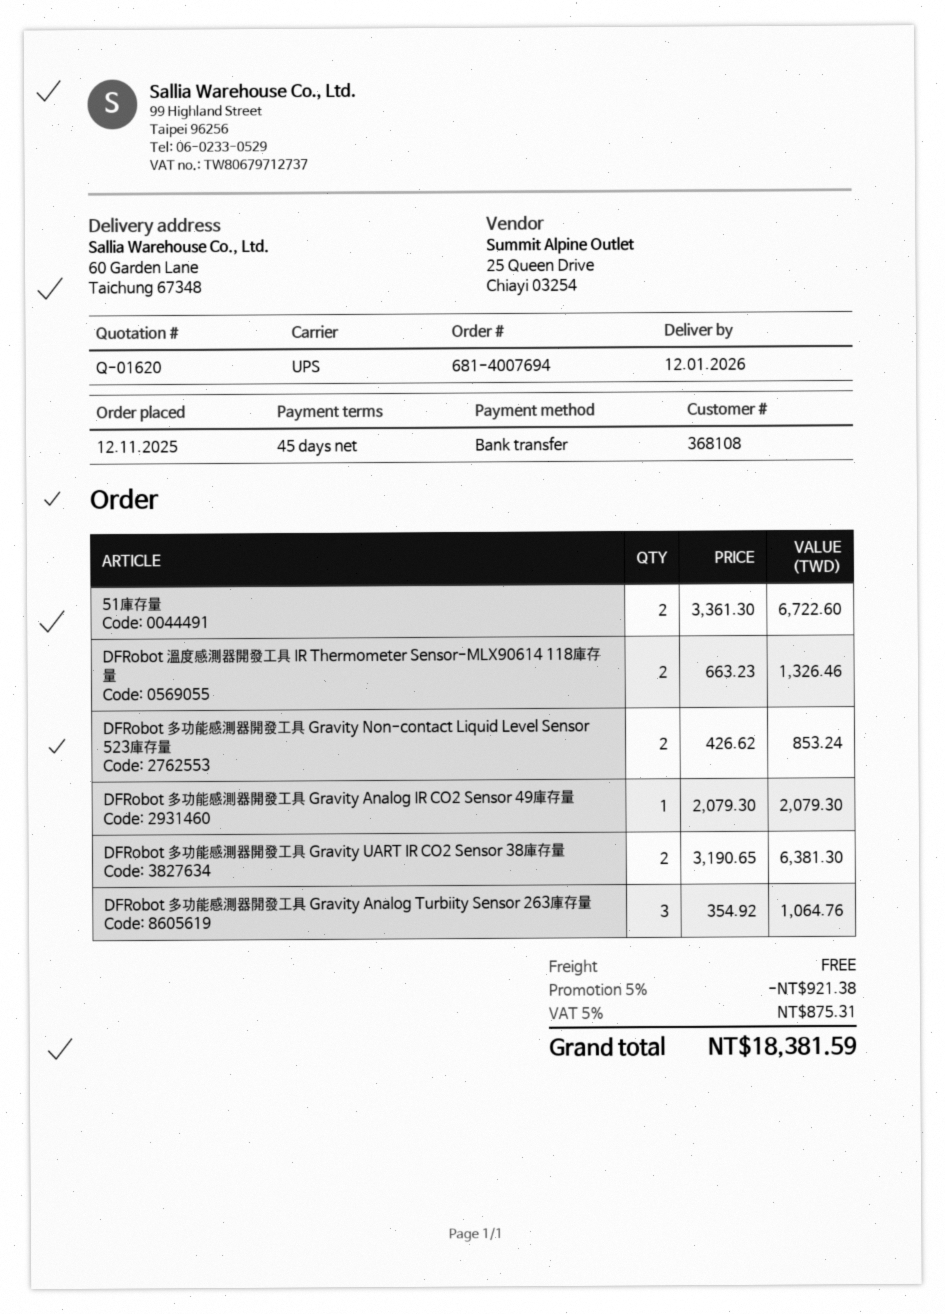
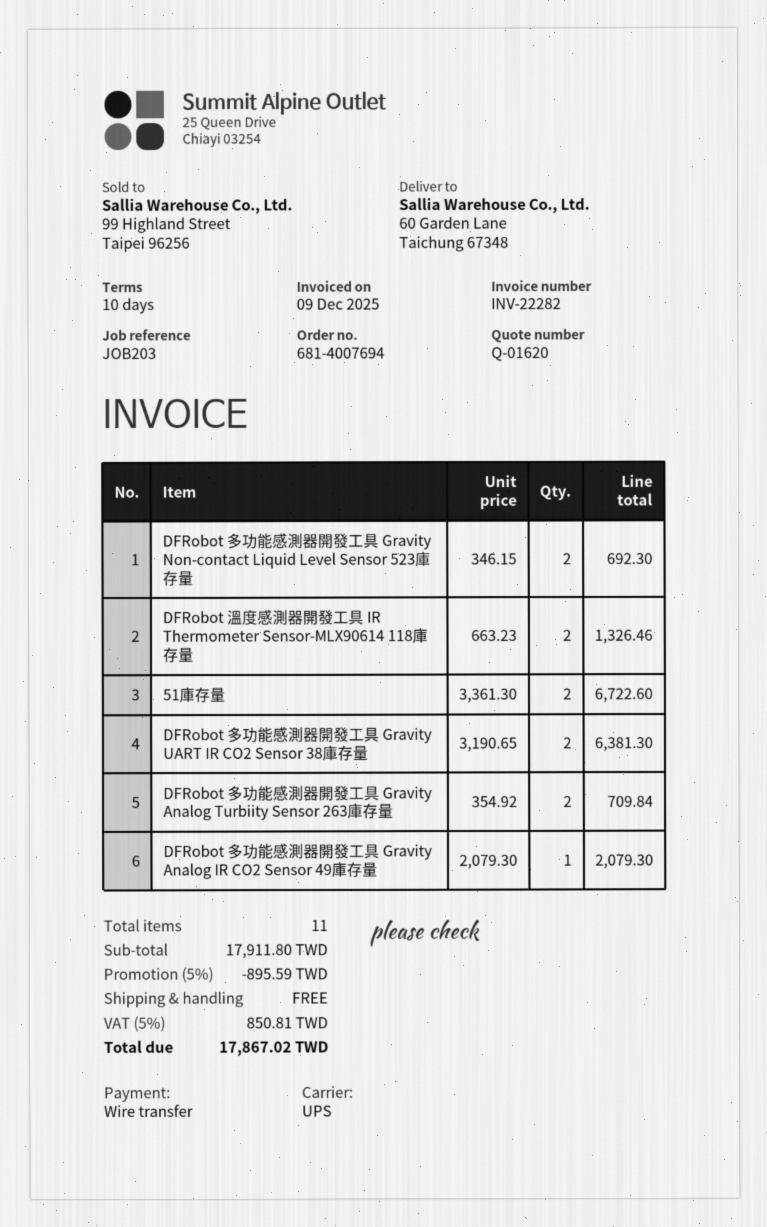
payment terms: 45 days -> 10 days
DFRobot 多功能感測器開發工具 Gravity Non-contact Liquid Level Sensor 523庫存量: 2 x 426.62 = 853.24 -> 2 x 346.15 = 692.30
DFRobot 多功能感測器開發工具 Gravity Analog Turbiity Sensor 263庫存量: 3 x 354.92 = 1064.76 -> 2 x 354.92 = 709.84
discount: 5% = 921.38 -> 5% = 895.59
tax: 5% = 875.31 -> 5% = 850.81
total: 18381.59 -> 17867.02

